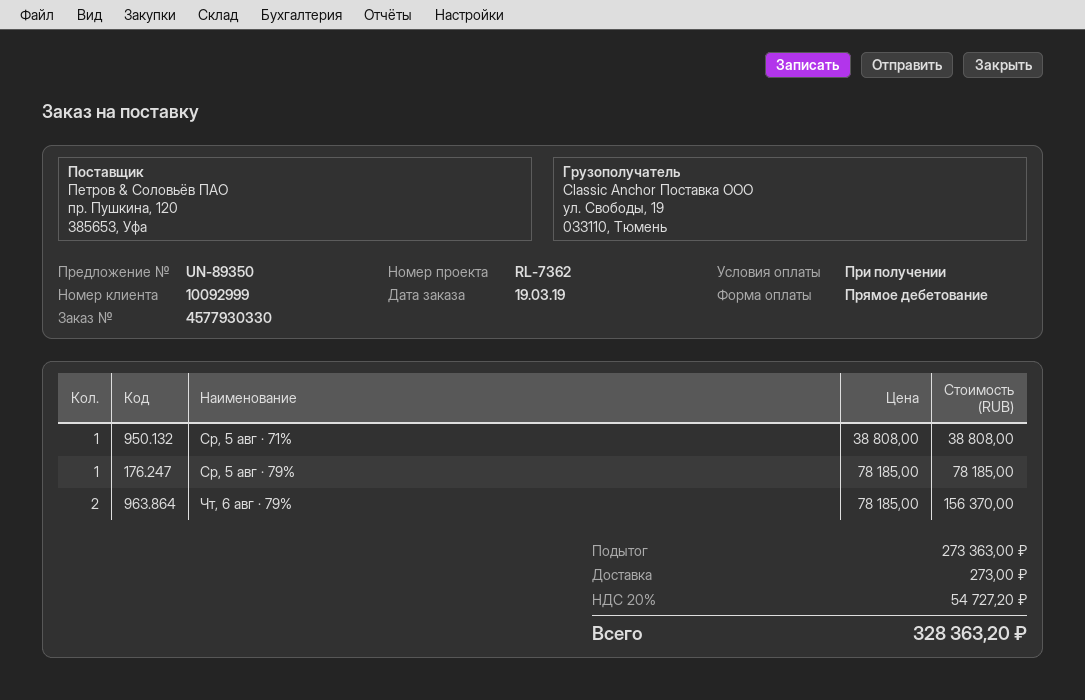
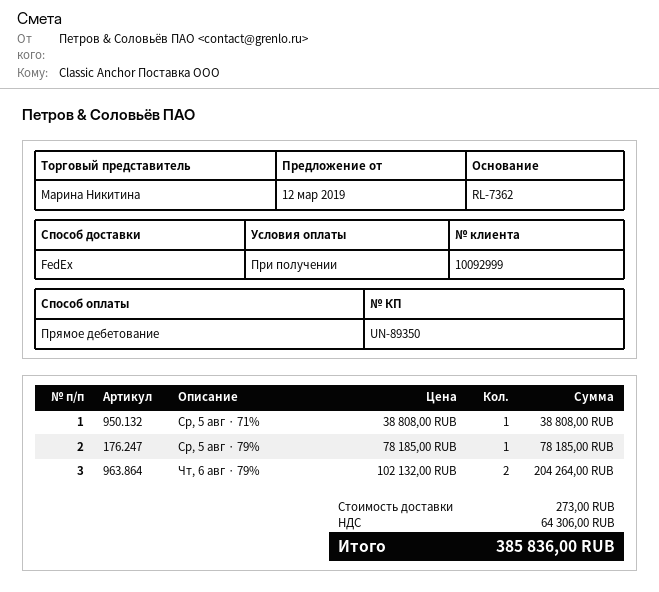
Чт, 6 авг · 79%: 2 x 78185.00 = 156370.00 -> 2 x 102132.00 = 204264.00
tax: 54727.20 -> 64306.00
total: 328363.20 -> 385836.00

